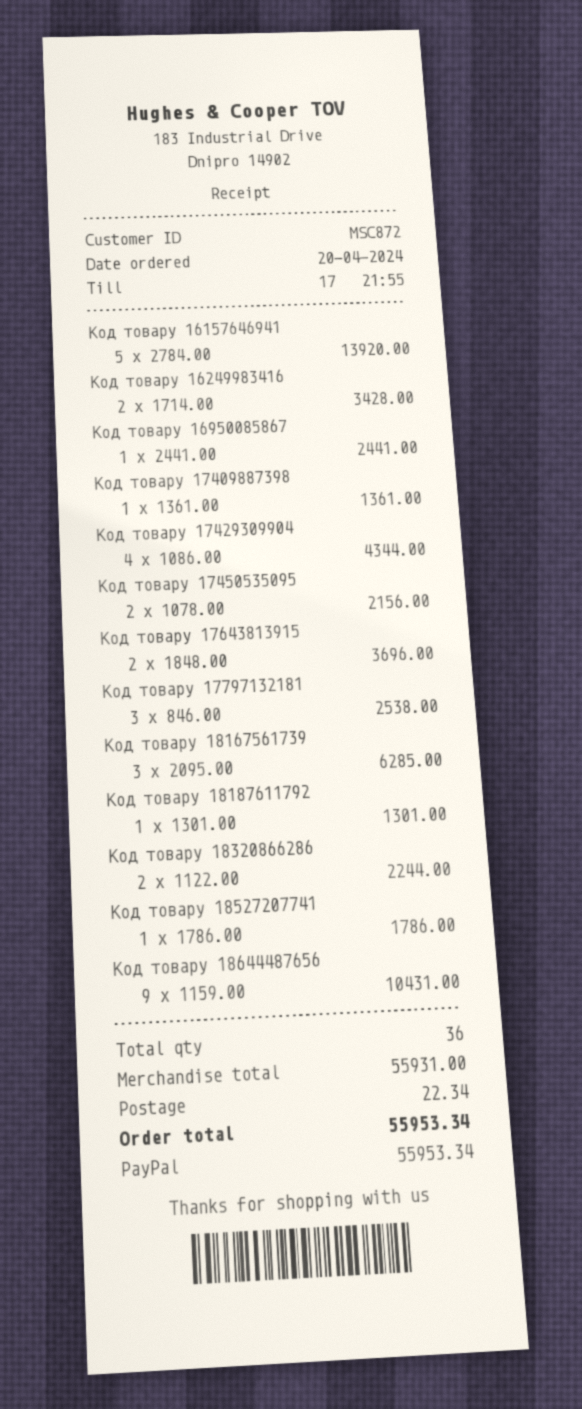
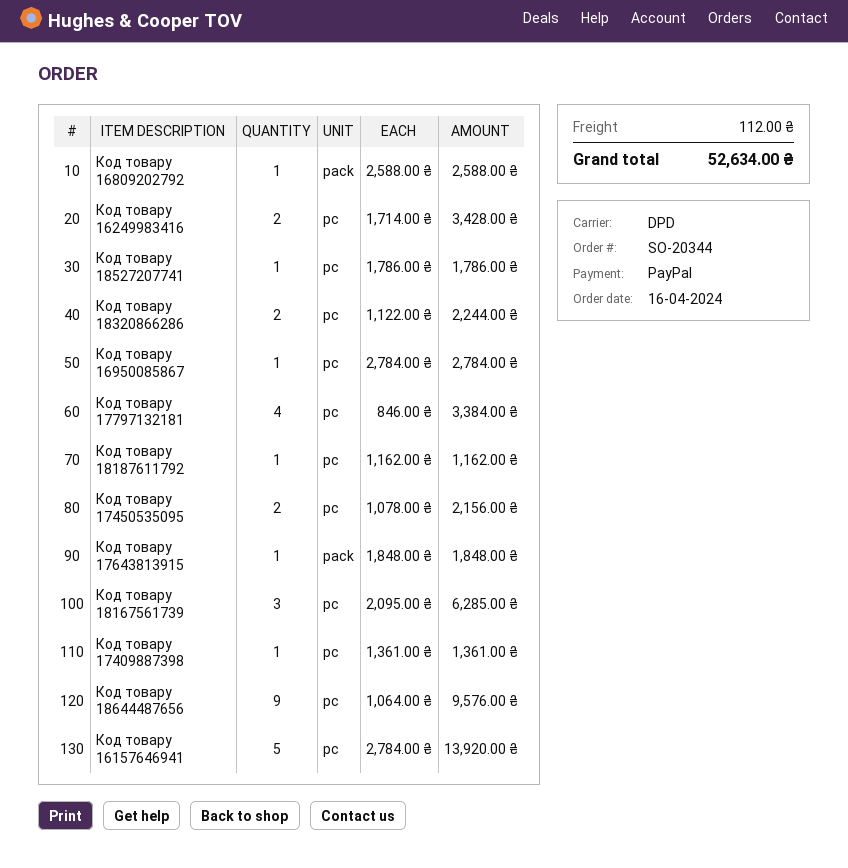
order date: 2024-04-20 -> 2024-04-16
Код товару 16950085867: 1 x 2441.00 = 2441.00 -> 1 x 2784.00 = 2784.00
Код товару 17429309904: 4 x 1086.00 = 4344.00 -> none
Код товару 17643813915: 2 x 1848.00 = 3696.00 -> 1 x 1848.00 = 1848.00
Код товару 17797132181: 3 x 846.00 = 2538.00 -> 4 x 846.00 = 3384.00
Код товару 18187611792: 1 x 1301.00 = 1301.00 -> 1 x 1162.00 = 1162.00
Код товару 18644487656: 9 x 1159.00 = 10431.00 -> 9 x 1064.00 = 9576.00
Код товару 16809202792: none -> 1 x 2588.00 = 2588.00
shipping: 22.34 -> 112.00
total: 55953.34 -> 52634.00

